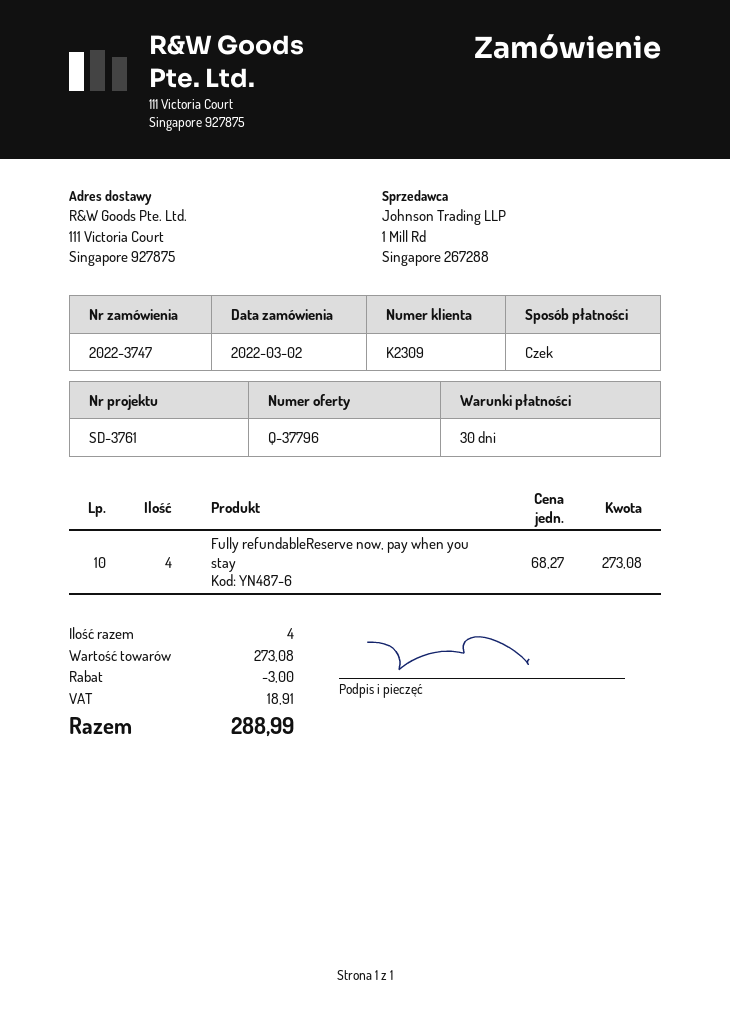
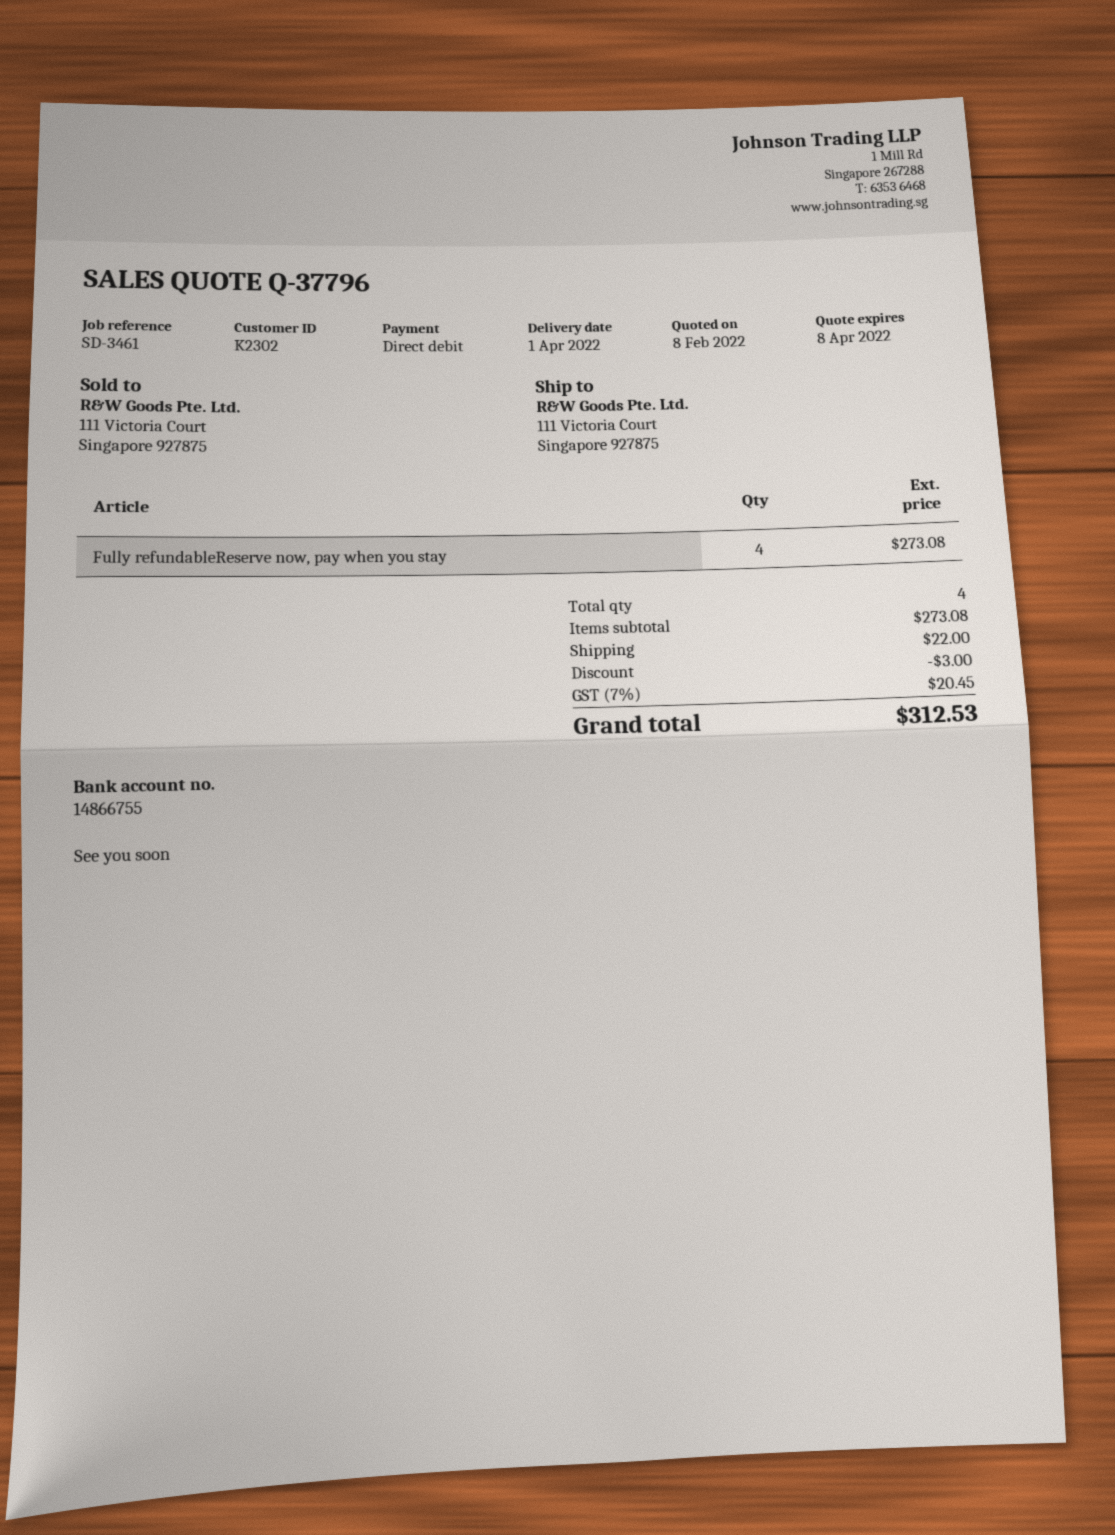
customer number: K2309 -> K2302
reference: SD-3761 -> SD-3461
payment method: cheque -> direct debit
shipping: none -> 22.00
tax: 18.91 -> 20.45
total: 288.99 -> 312.53

